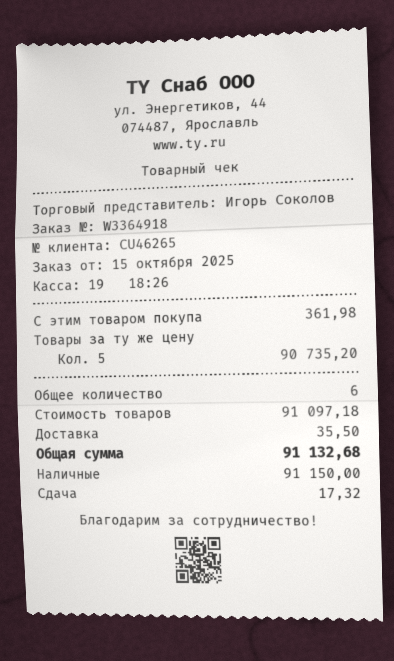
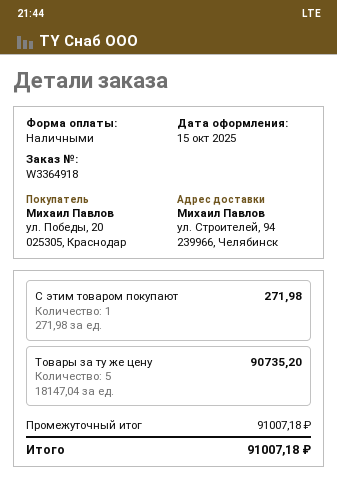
С этим товаром покупа: 1 for 361.98 -> 1 for 271.98
subtotal: 91097.18 -> 91007.18
shipping: 35.50 -> none
total: 91132.68 -> 91007.18

